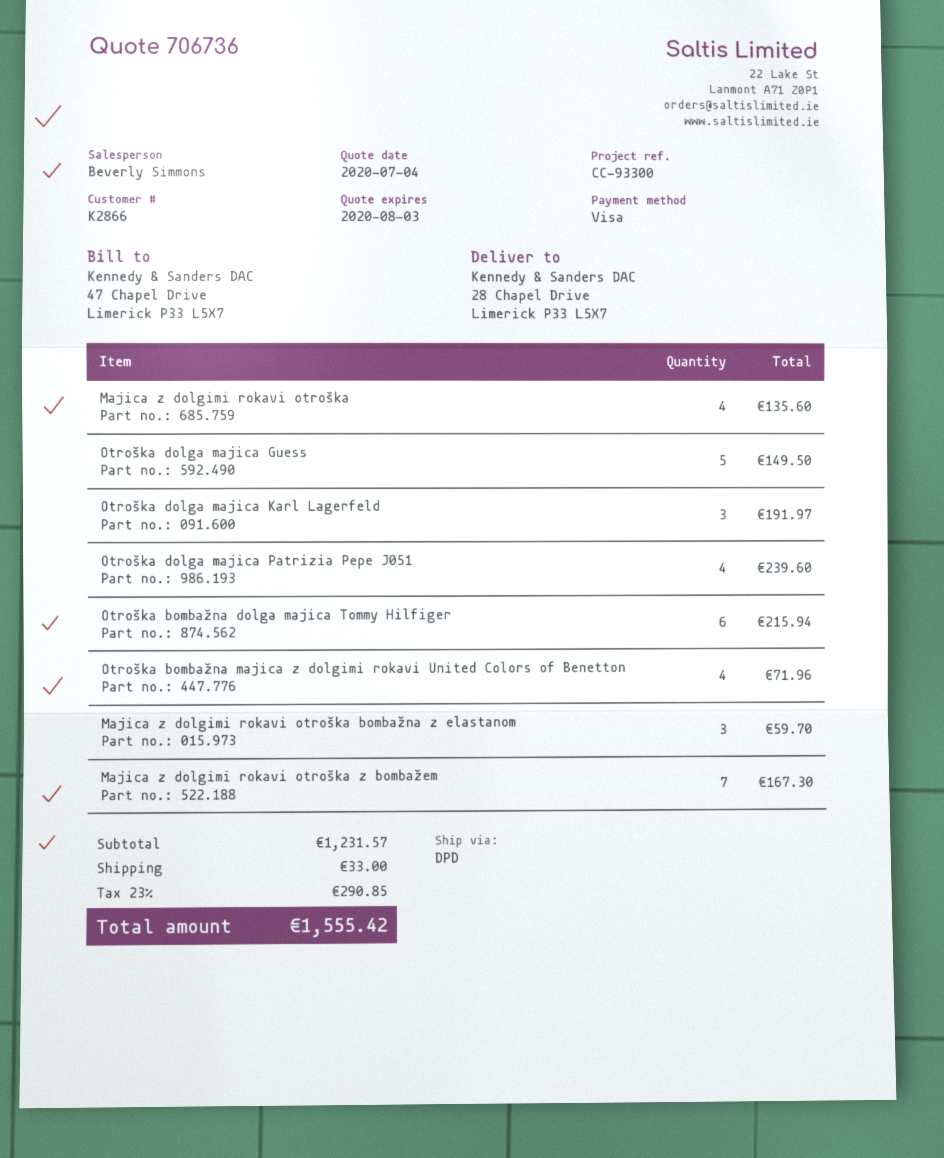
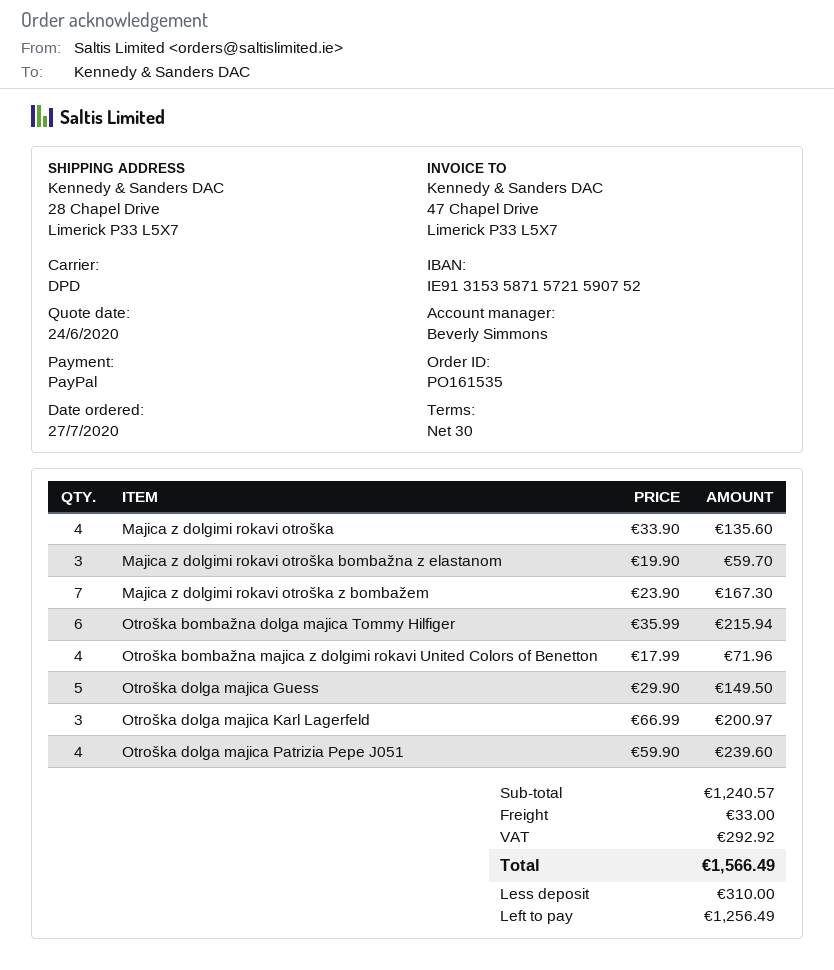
quote date: 2020-07-04 -> 2020-06-24
payment method: Visa -> PayPal
Otroška dolga majica Karl Lagerfeld: 3 for 191.97 -> 3 for 200.97
subtotal: 1231.57 -> 1240.57
tax: 290.85 -> 292.92
total: 1555.42 -> 1566.49

